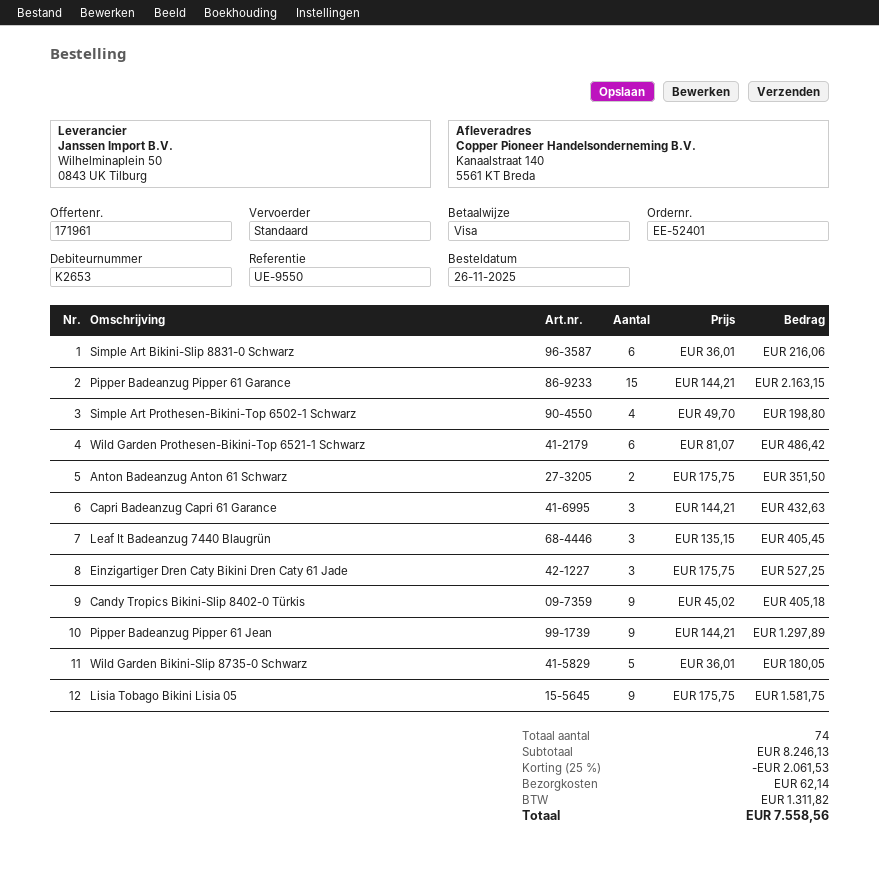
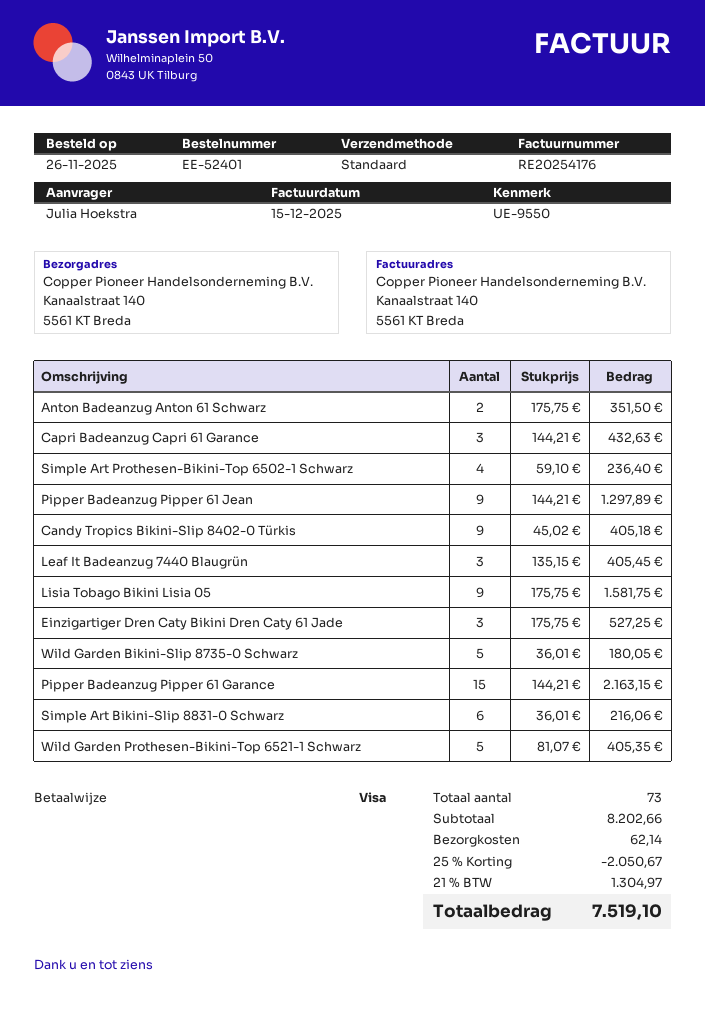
Simple Art Prothesen-Bikini-Top 6502-1 Schwarz: 4 x 49.70 = 198.80 -> 4 x 59.10 = 236.40
Wild Garden Prothesen-Bikini-Top 6521-1 Schwarz: 6 x 81.07 = 486.42 -> 5 x 81.07 = 405.35
total quantity: 74 -> 73
subtotal: 8246.13 -> 8202.66
discount: 25% = 2061.53 -> 25% = 2050.67
tax: 1311.82 -> 1304.97
total: 7558.56 -> 7519.10

